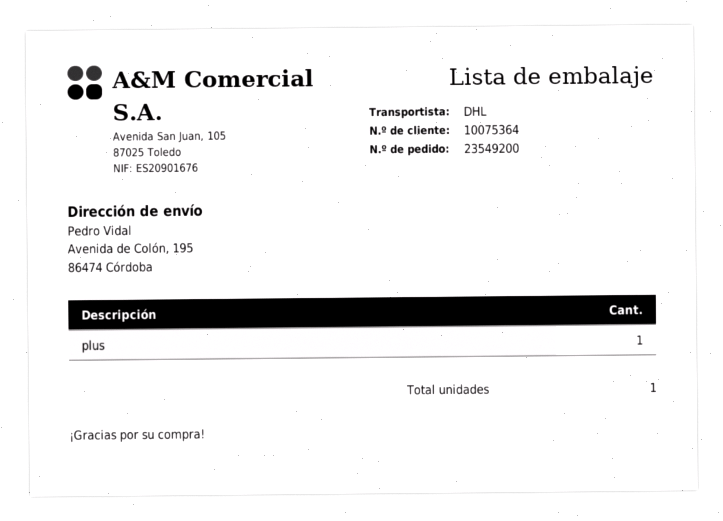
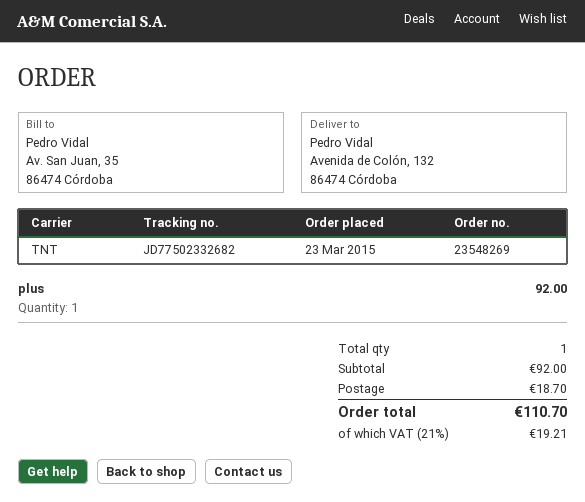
order number: 23549200 -> 23548269
shipping method: DHL -> TNT
ship to: Avenida de Colón, 195, 86474 Córdoba -> Avenida de Colón, 132, 86474 Córdoba

